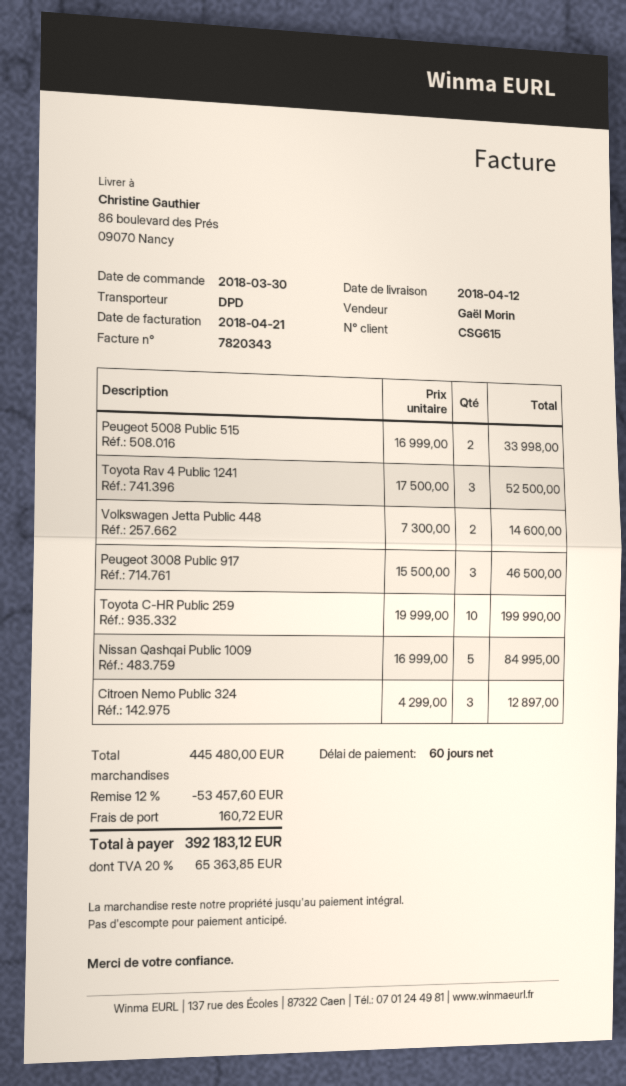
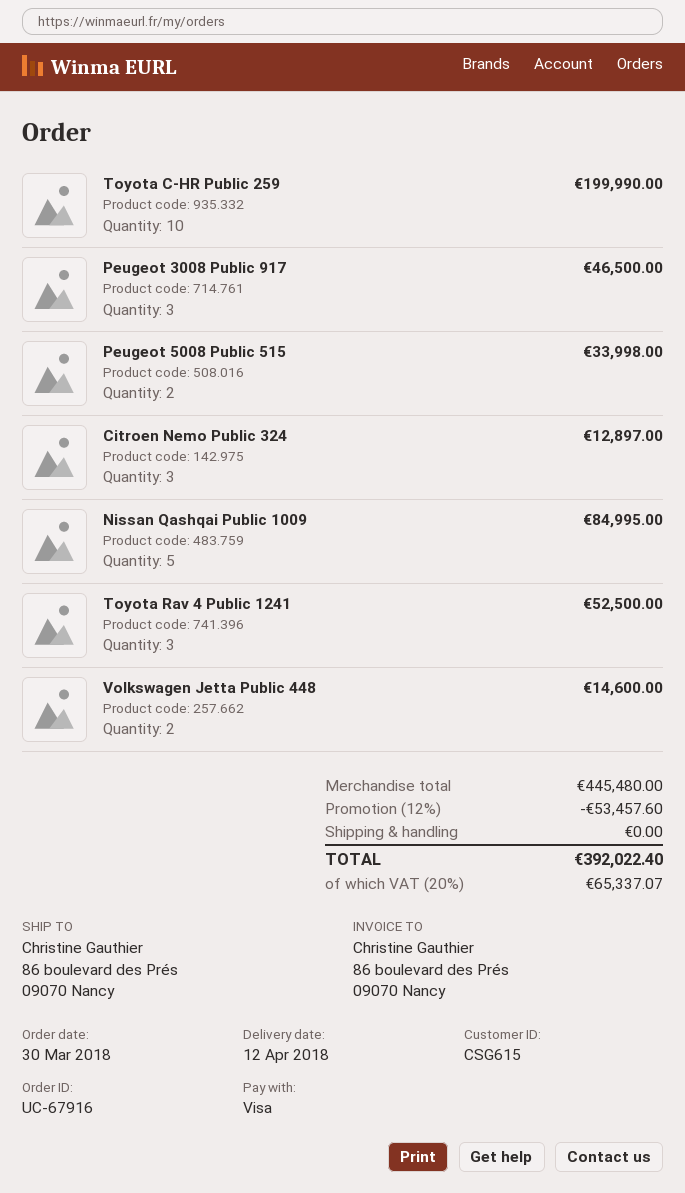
shipping: 160.72 -> 0.00
tax: 20% = 65363.85 -> 20% = 65337.07
total: 392183.12 -> 392022.40

